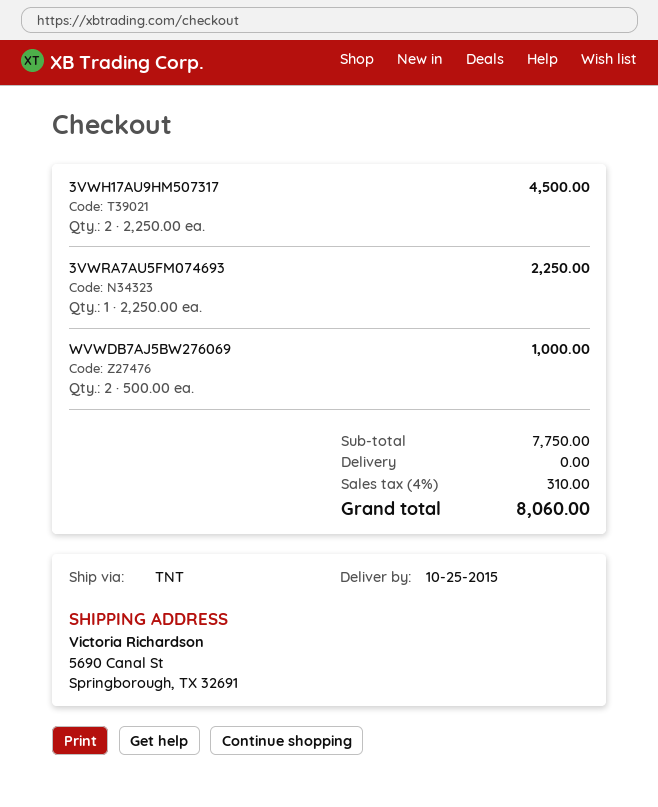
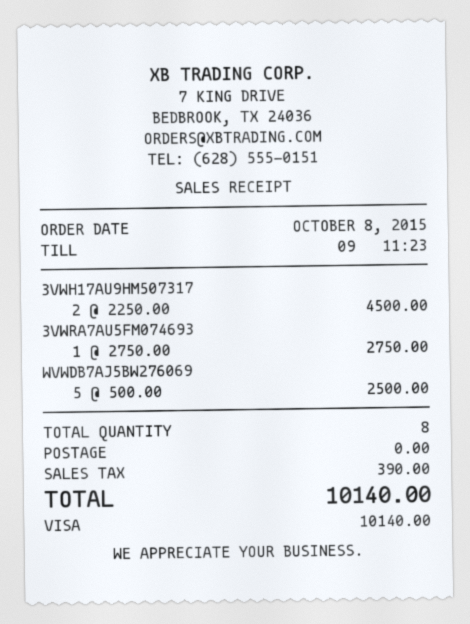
3VWRA7AU5FM074693: 1 x 2250.00 = 2250.00 -> 1 x 2750.00 = 2750.00
WVWDB7AJ5BW276069: 2 x 500.00 = 1000.00 -> 5 x 500.00 = 2500.00
tax: 310.00 -> 390.00
total: 8060.00 -> 10140.00

